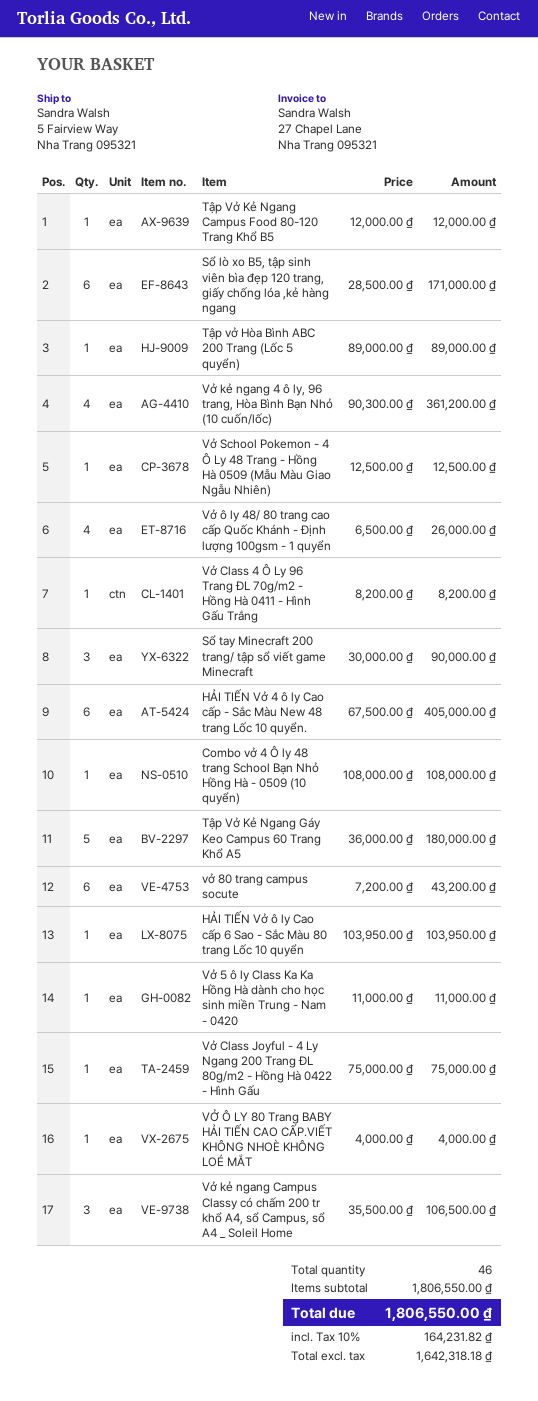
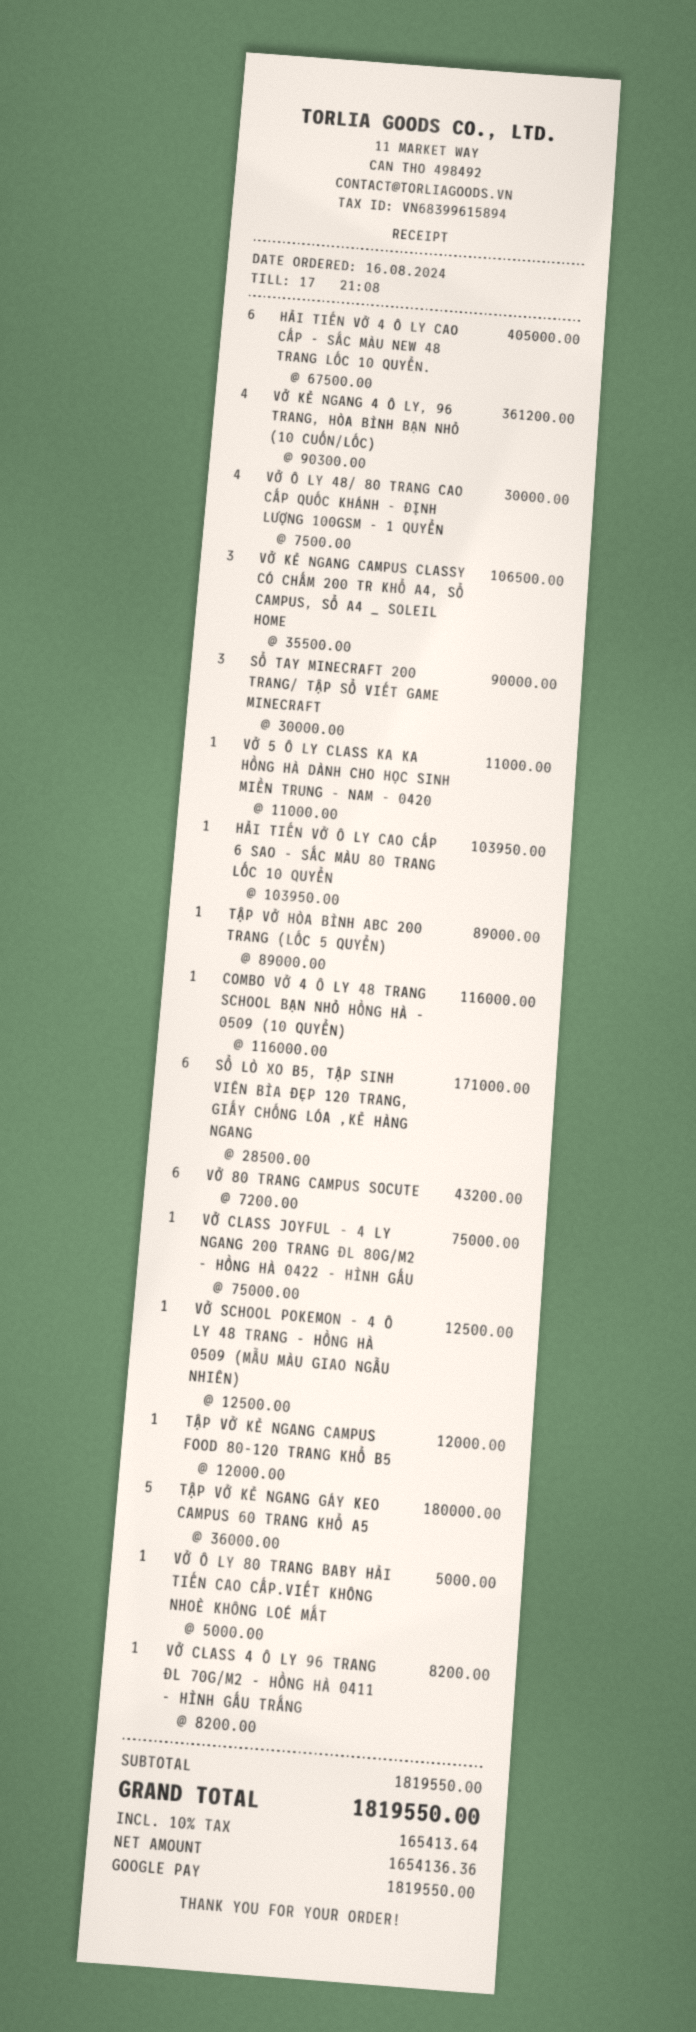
Vở ô ly 48/ 80 trang cao cấp Quốc Khánh - Định lượng 100gsm - 1 quyển: 4 x 6500.00 = 26000.00 -> 4 x 7500.00 = 30000.00
Combo vở 4 Ô ly 48 trang School Bạn Nhỏ Hồng Hà - 0509 (10 quyển): 1 x 108000.00 = 108000.00 -> 1 x 116000.00 = 116000.00
VỞ Ô LY 80 Trang BABY HẢI TIẾN CAO CẤP.VIẾT KHÔNG NHOÈ KHÔNG LOÉ MẮT: 1 x 4000.00 = 4000.00 -> 1 x 5000.00 = 5000.00
subtotal: 1806550.00 -> 1819550.00
net: 1642318.18 -> 1654136.36
tax: 10% = 164231.82 -> 10% = 165413.64
total: 1806550.00 -> 1819550.00

